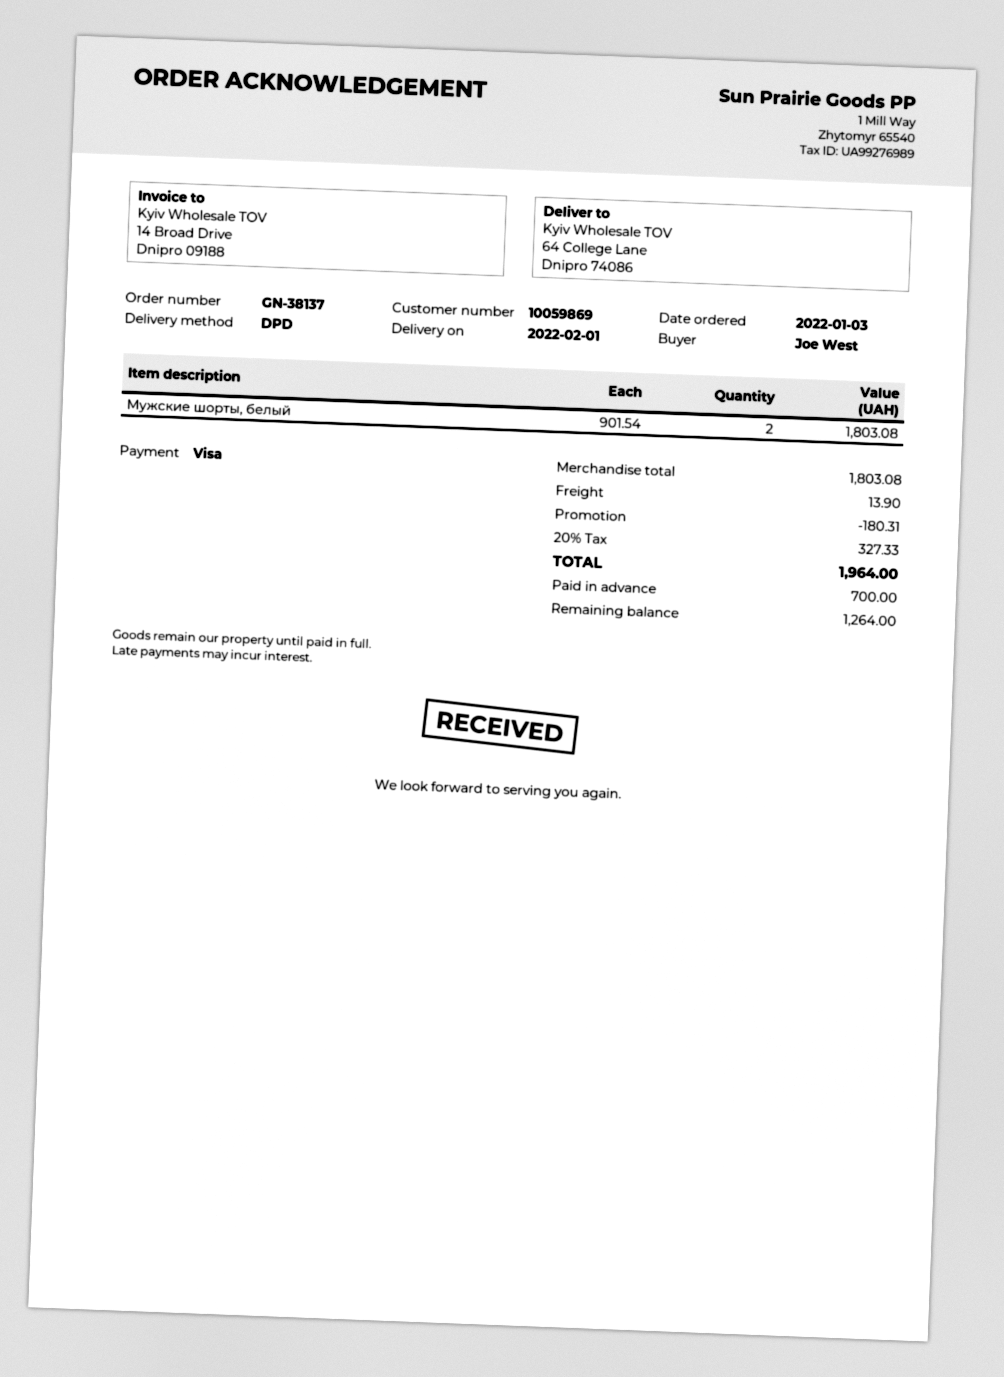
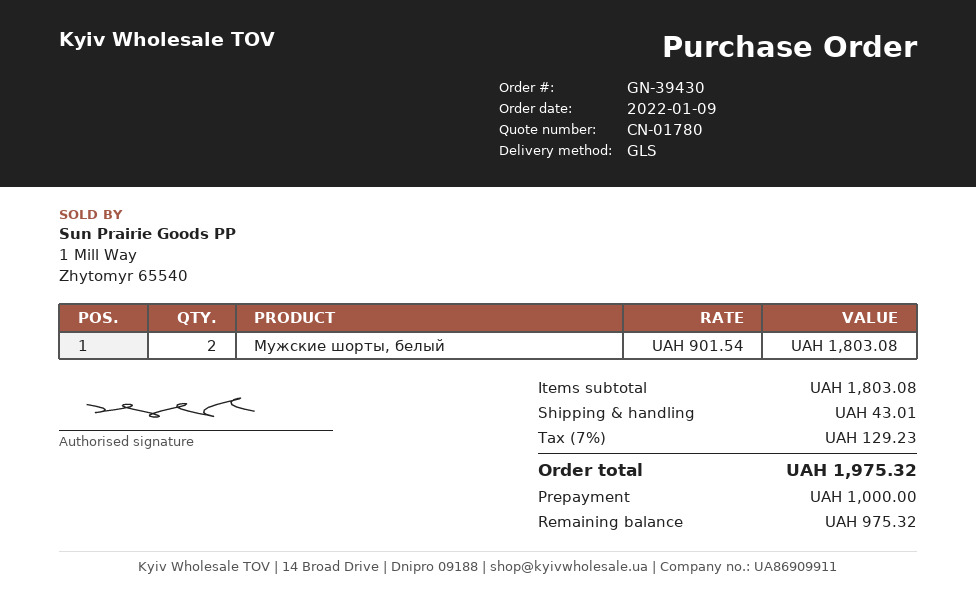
order number: GN-38137 -> GN-39430
order date: 2022-01-03 -> 2022-01-09
shipping method: DPD -> GLS
discount: 180.31 -> none
shipping: 13.90 -> 43.01
tax: 20% = 327.33 -> 7% = 129.23
total: 1964.00 -> 1975.32
deposit: 700.00 -> 1000.00
balance: 1264.00 -> 975.32

